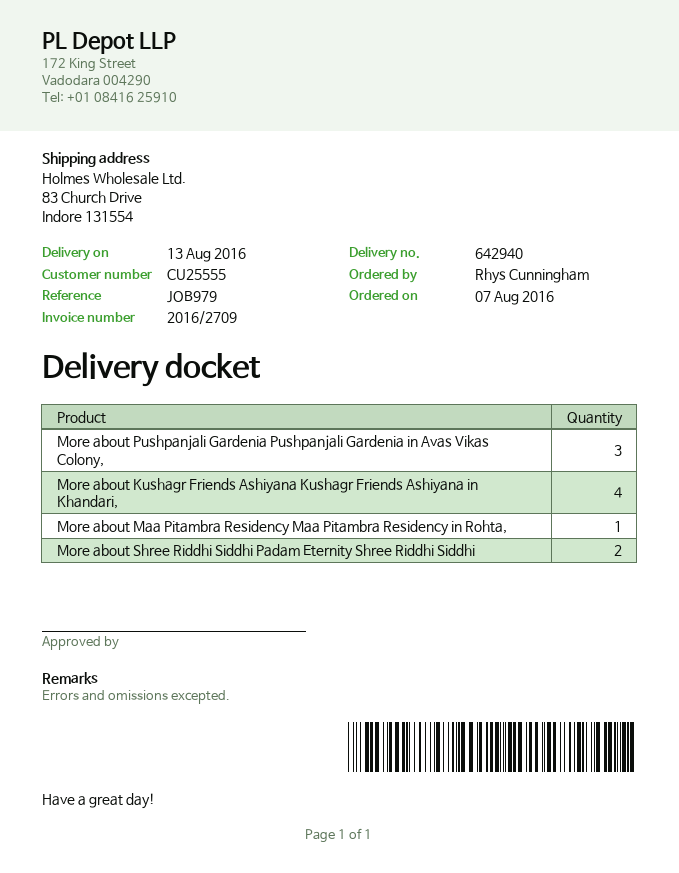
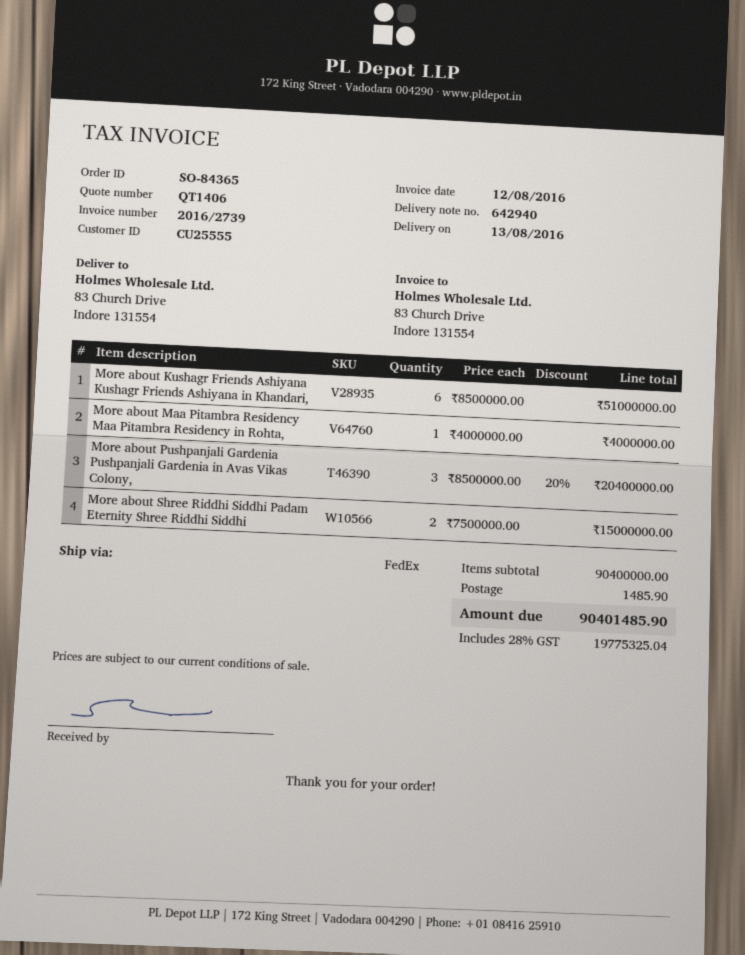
invoice number: 2016/2709 -> 2016/2739
More about Kushagr Friends Ashiyana Kushagr Friends Ashiyana in Khandari,: 4 -> 6

